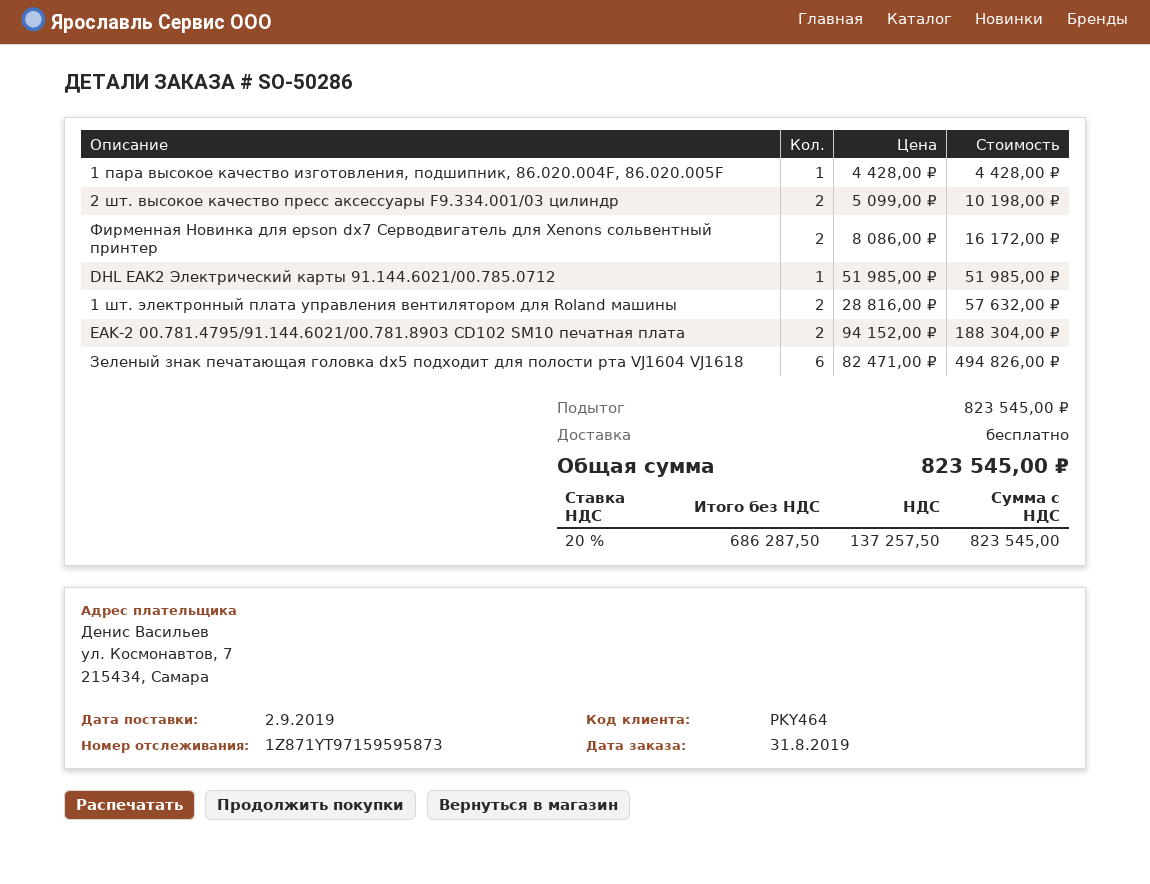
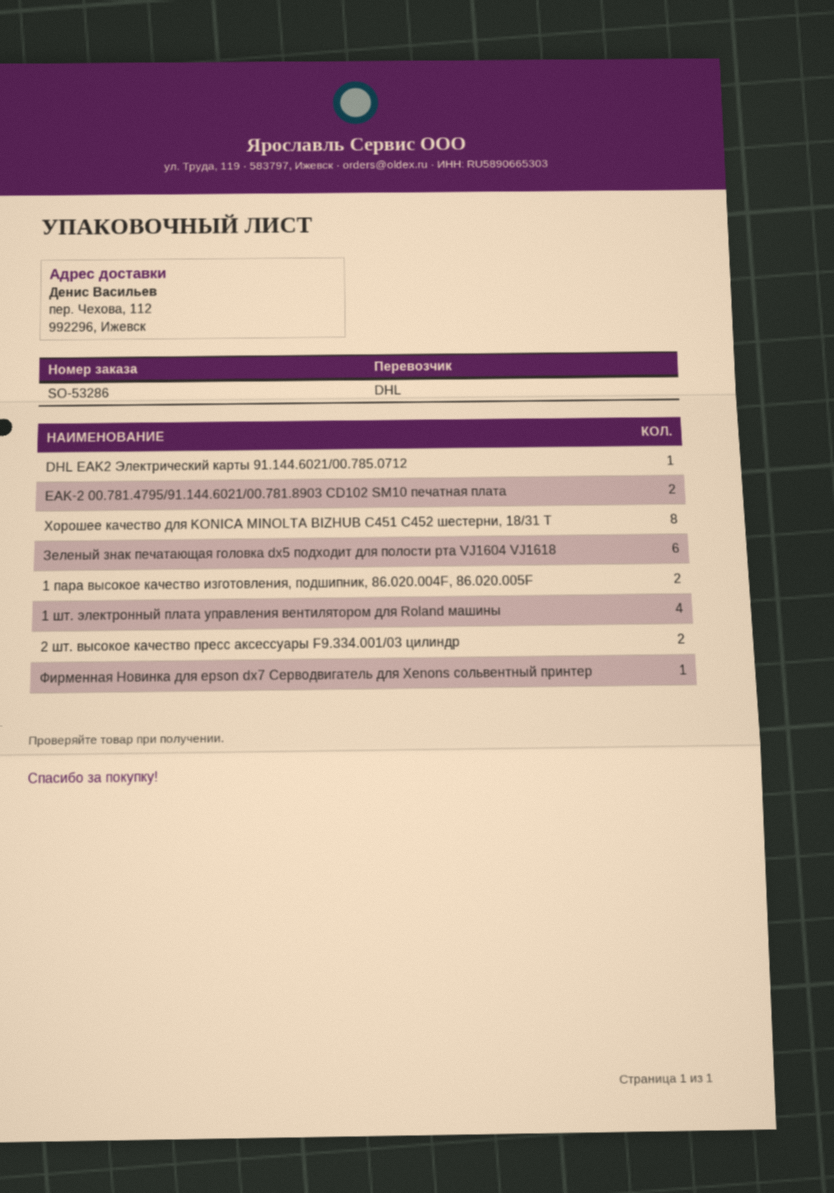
order number: SO-50286 -> SO-53286
1 пара высокое качество изготовления, подшипник, 86.020.004F, 86.020.005F: 1 -> 2
Фирменная Новинка для epson dx7 Серводвигатель для Xenons сольвентный принтер: 2 -> 1
1 шт. электронный плата управления вентилятором для Roland машины: 2 -> 4
Хорошее качество для KONICA MINOLTA BIZHUB C451 C452 шестерни, 18/31 T: none -> 8

